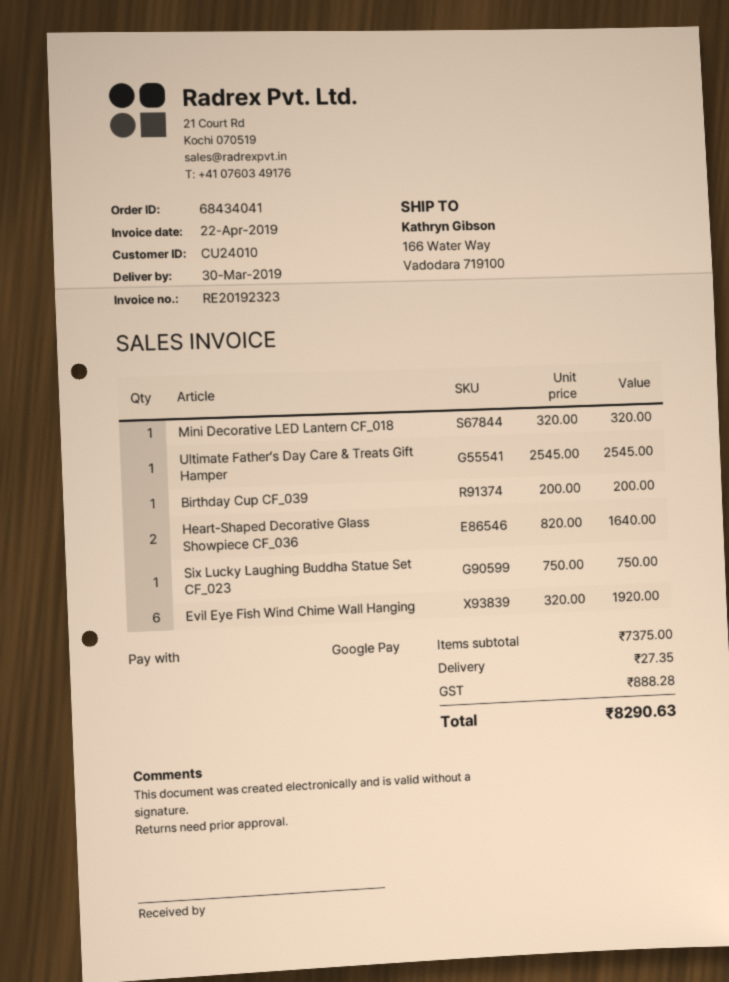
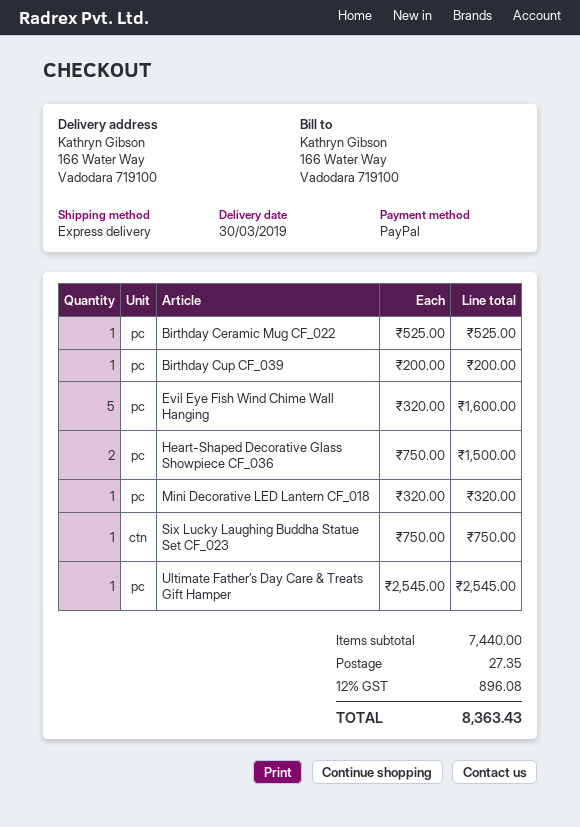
payment method: Google Pay -> PayPal
Heart-Shaped Decorative Glass Showpiece CF_036: 2 x 820.00 = 1640.00 -> 2 x 750.00 = 1500.00
Evil Eye Fish Wind Chime Wall Hanging: 6 x 320.00 = 1920.00 -> 5 x 320.00 = 1600.00
Birthday Ceramic Mug CF_022: none -> 1 x 525.00 = 525.00
subtotal: 7375.00 -> 7440.00
tax: 888.28 -> 896.08
total: 8290.63 -> 8363.43

